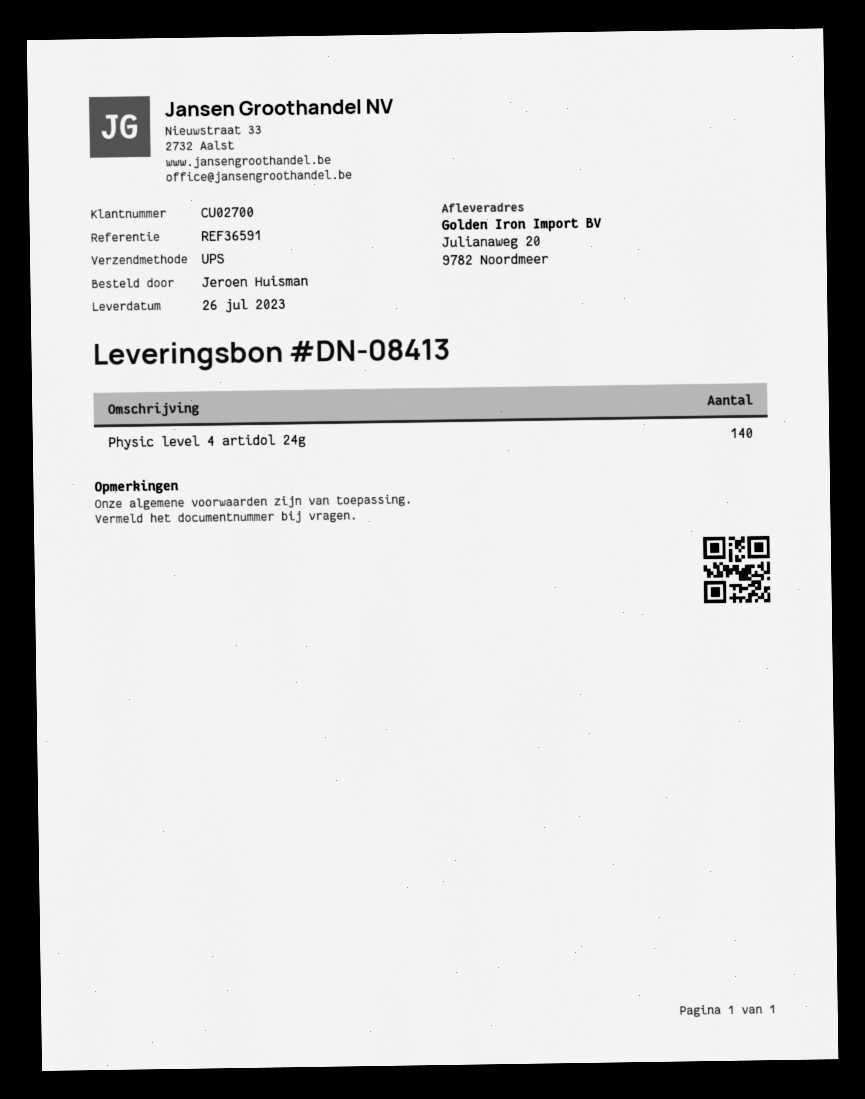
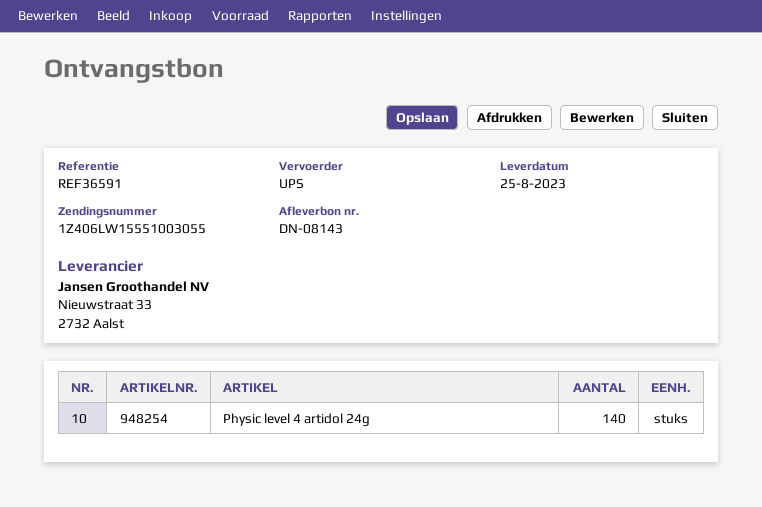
delivery note number: DN-08413 -> DN-08143
delivery date: 2023-07-26 -> 2023-08-25

